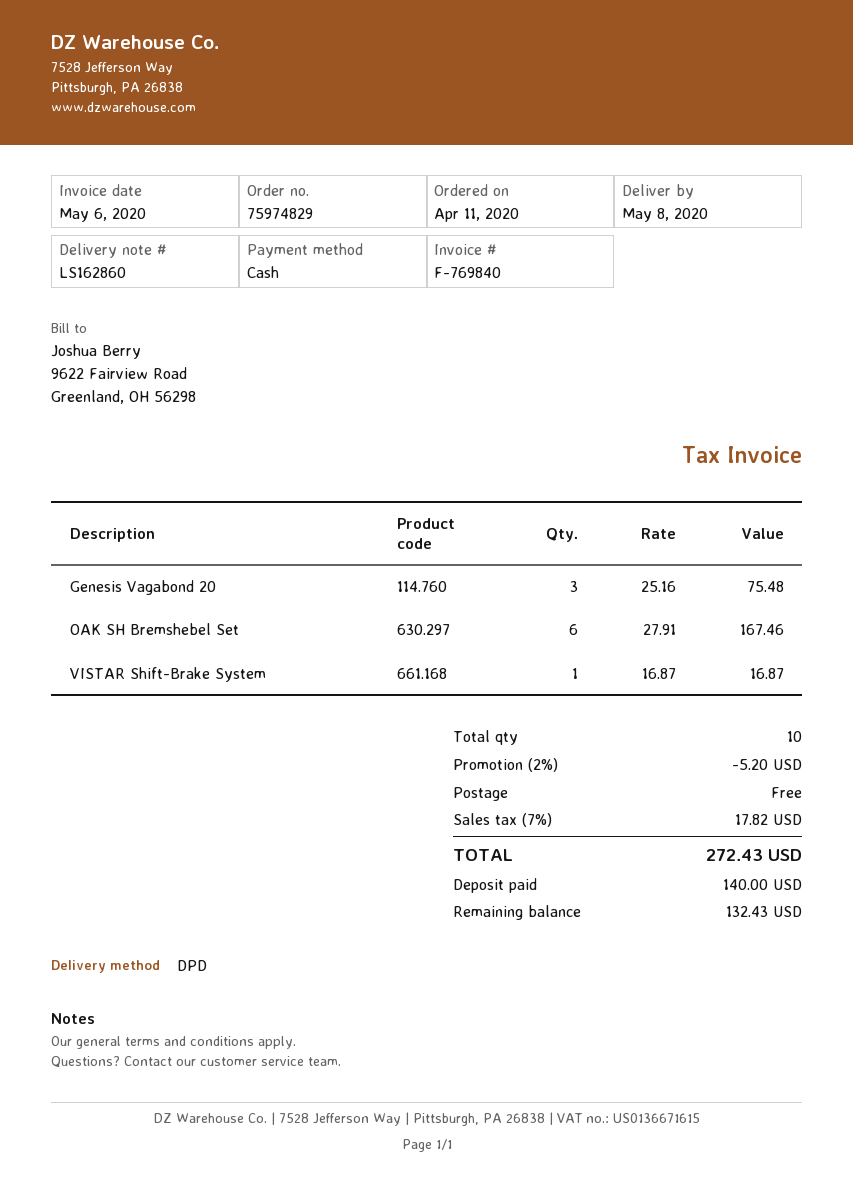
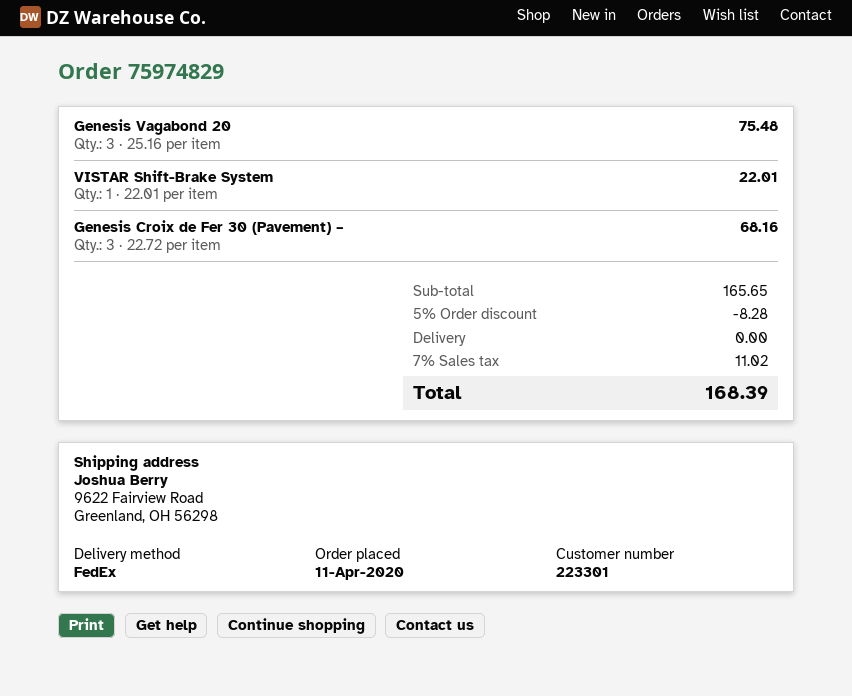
shipping method: DPD -> FedEx
OAK SH Bremshebel Set: 6 x 27.91 = 167.46 -> none
VISTAR Shift-Brake System: 1 x 16.87 = 16.87 -> 1 x 22.01 = 22.01
Genesis Croix de Fer 30 (Pavement) –: none -> 3 x 22.72 = 68.16
discount: 2% = 5.20 -> 5% = 8.28
tax: 7% = 17.82 -> 7% = 11.02
total: 272.43 -> 168.39

